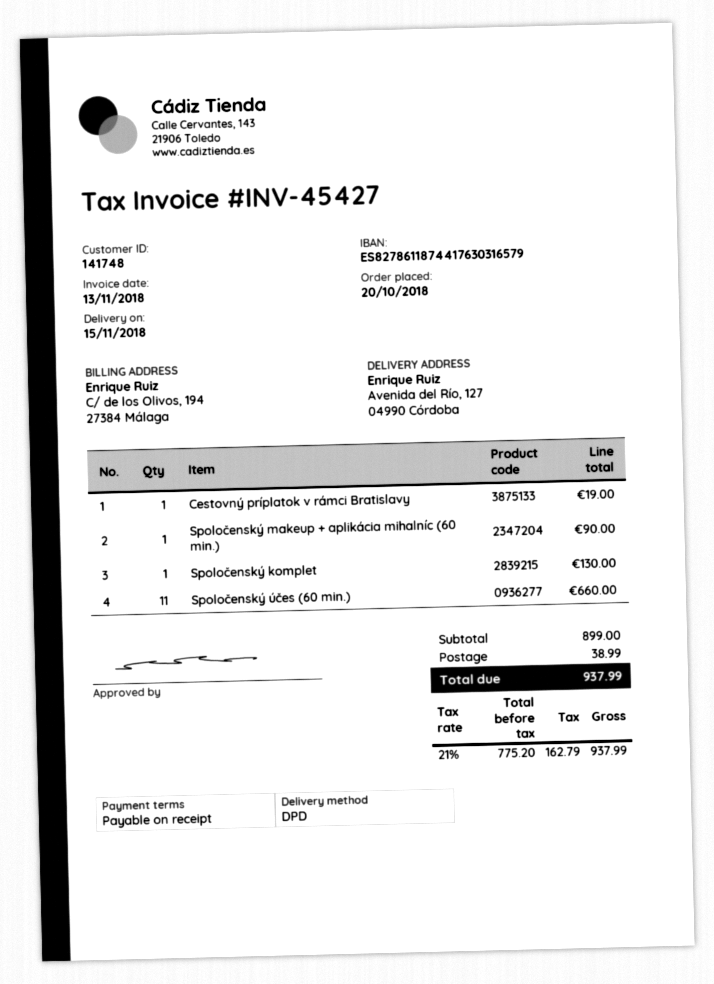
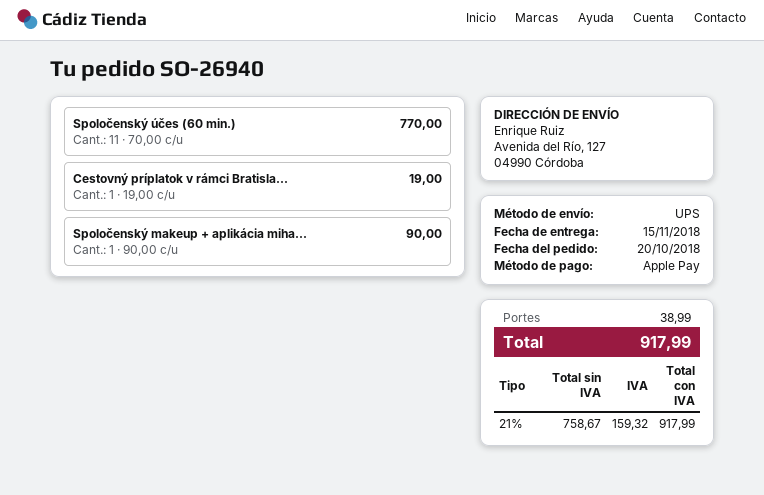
shipping method: DPD -> UPS
Spoločenský komplet: 1 for 130.00 -> none
Spoločenský účes (60 min.): 11 for 660.00 -> 11 for 770.00
net: 775.20 -> 758.67
tax: 21% = 162.79 -> 21% = 159.32
total: 937.99 -> 917.99

